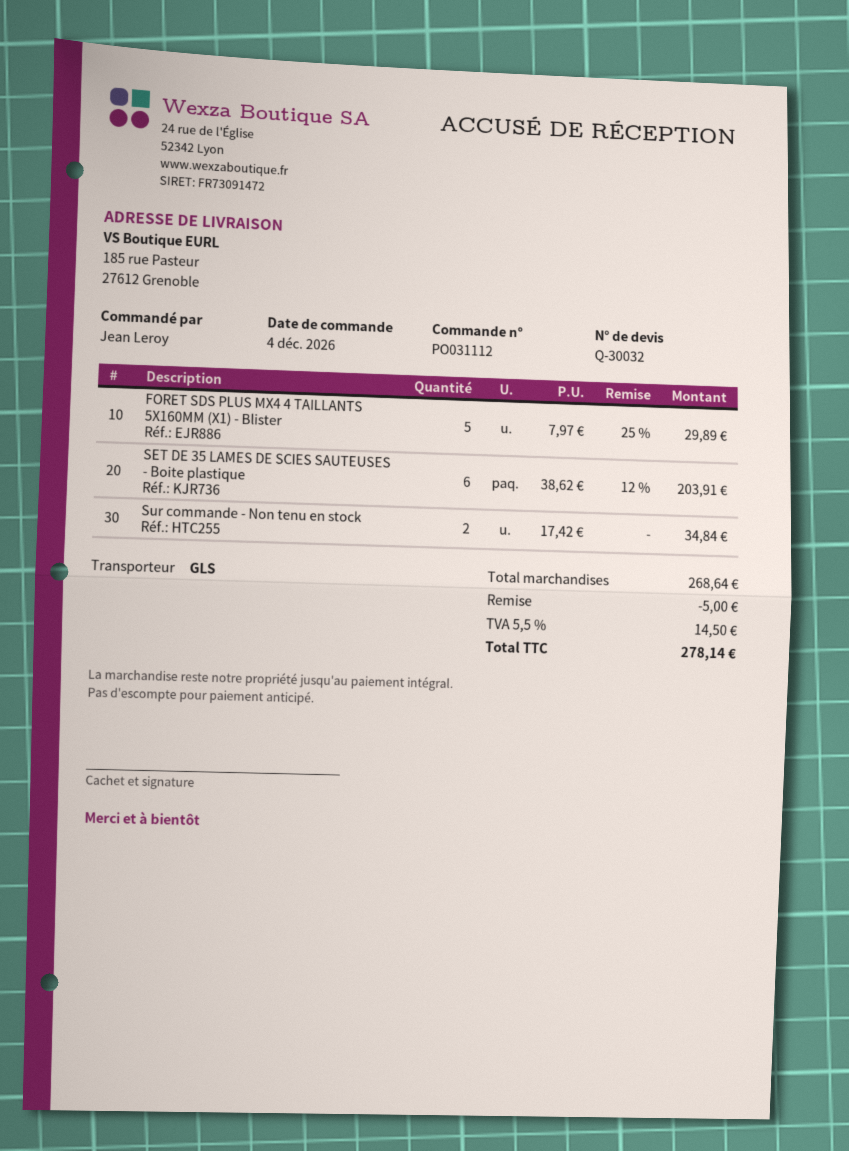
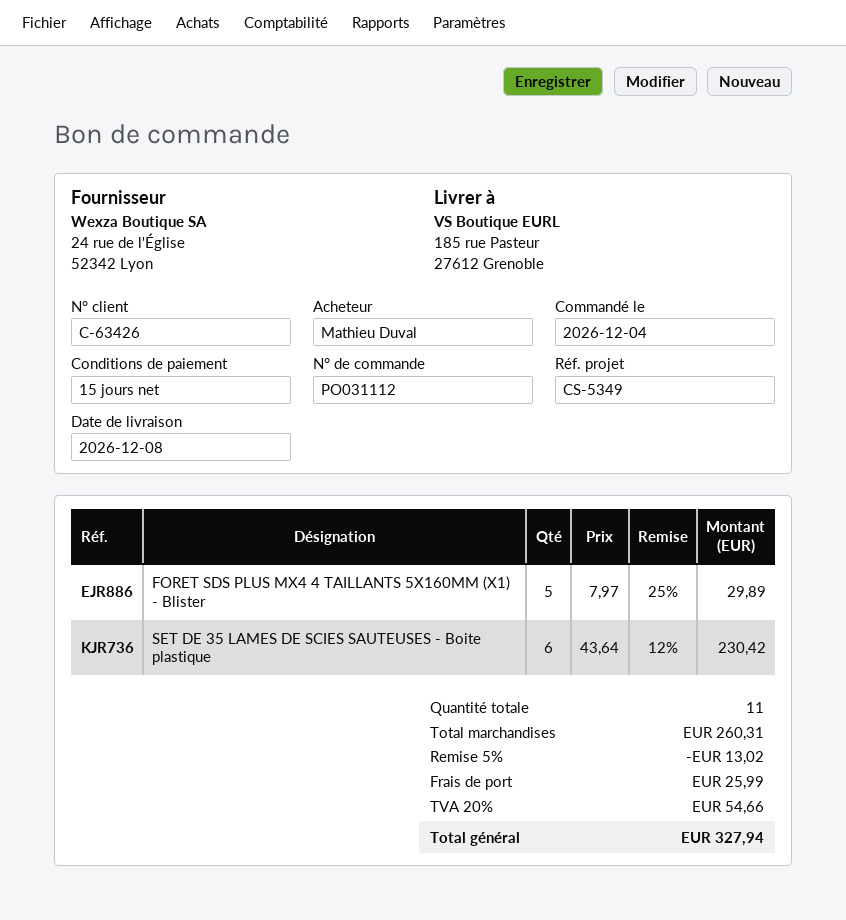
ordered by: Jean Leroy -> Mathieu Duval
SET DE 35 LAMES DE SCIES SAUTEUSES - Boite plastique: 6 x 38.62 - 12% = 203.91 -> 6 x 43.64 - 12% = 230.42
Sur commande - Non tenu en stock: 2 x 17.42 = 34.84 -> none
subtotal: 268.64 -> 260.31
discount: 5.00 -> 13.02
shipping: none -> 25.99
tax: 5.5% = 14.50 -> 20% = 54.66
total: 278.14 -> 327.94

